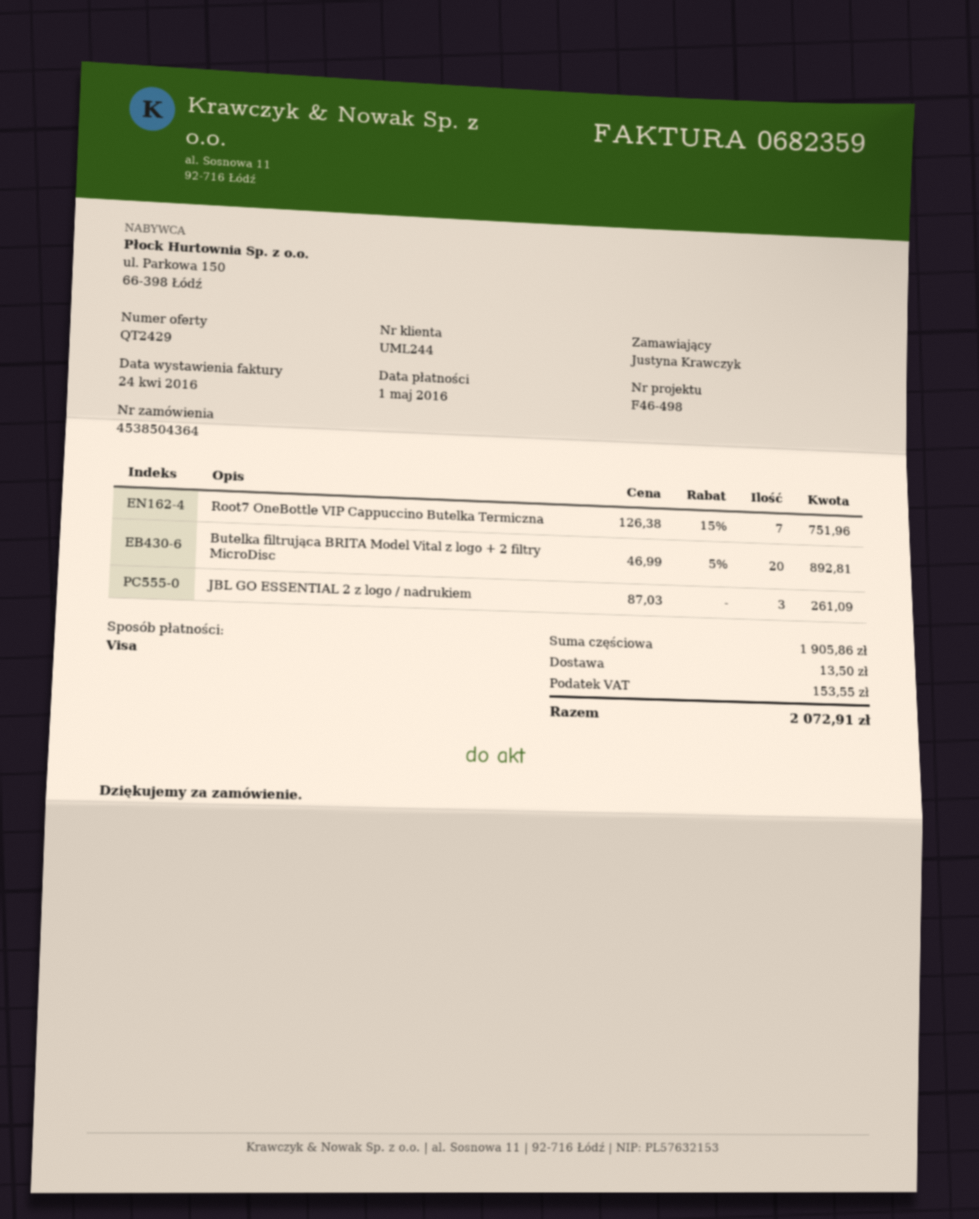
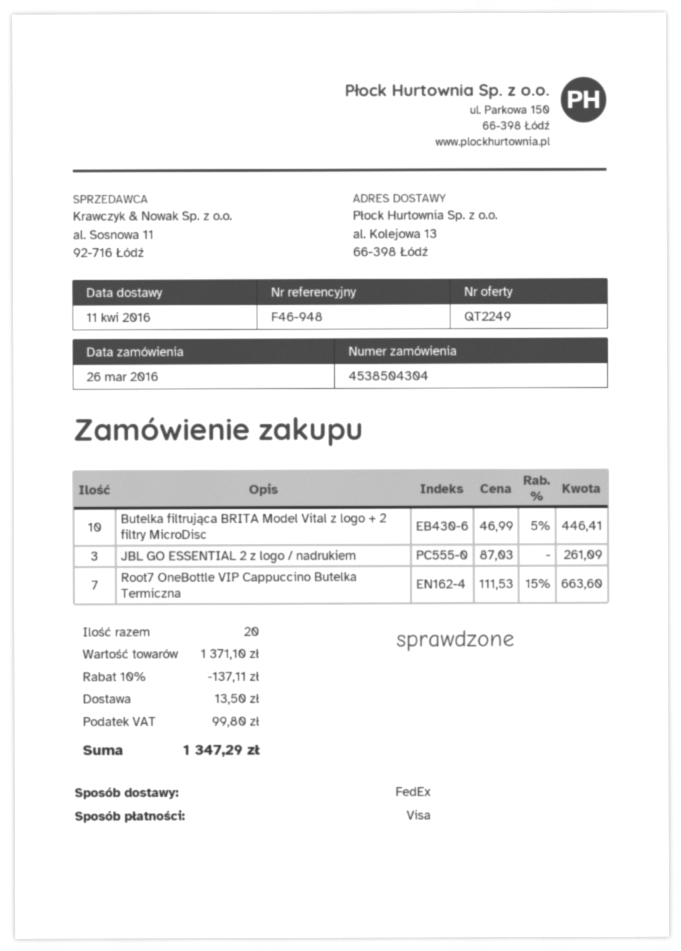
quote number: QT2429 -> QT2249
order number: 4538504364 -> 4538504304
reference: F46-498 -> F46-948
Root7 OneBottle VIP Cappuccino Butelka Termiczna: 7 x 126.38 - 15% = 751.96 -> 7 x 111.53 - 15% = 663.60
Butelka filtrująca BRITA Model Vital z logo + 2 filtry MicroDisc: 20 x 46.99 - 5% = 892.81 -> 10 x 46.99 - 5% = 446.41
subtotal: 1905.86 -> 1371.10
discount: none -> 10% = 137.11
tax: 153.55 -> 99.80
total: 2072.91 -> 1347.29

